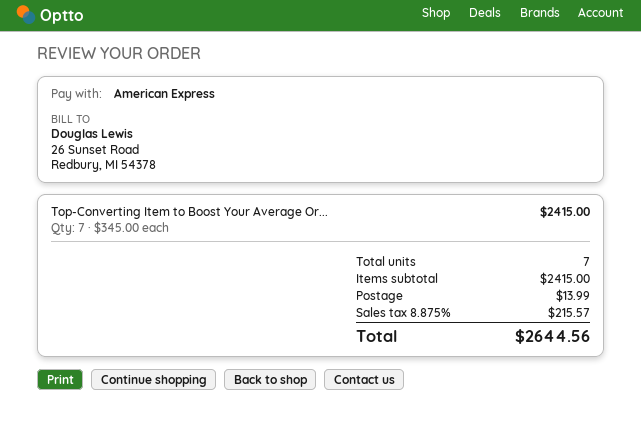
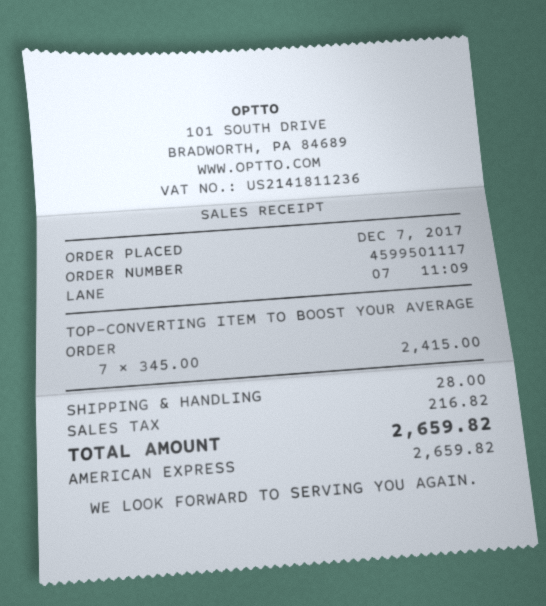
shipping: 13.99 -> 28.00
tax: 215.57 -> 216.82
total: 2644.56 -> 2659.82

